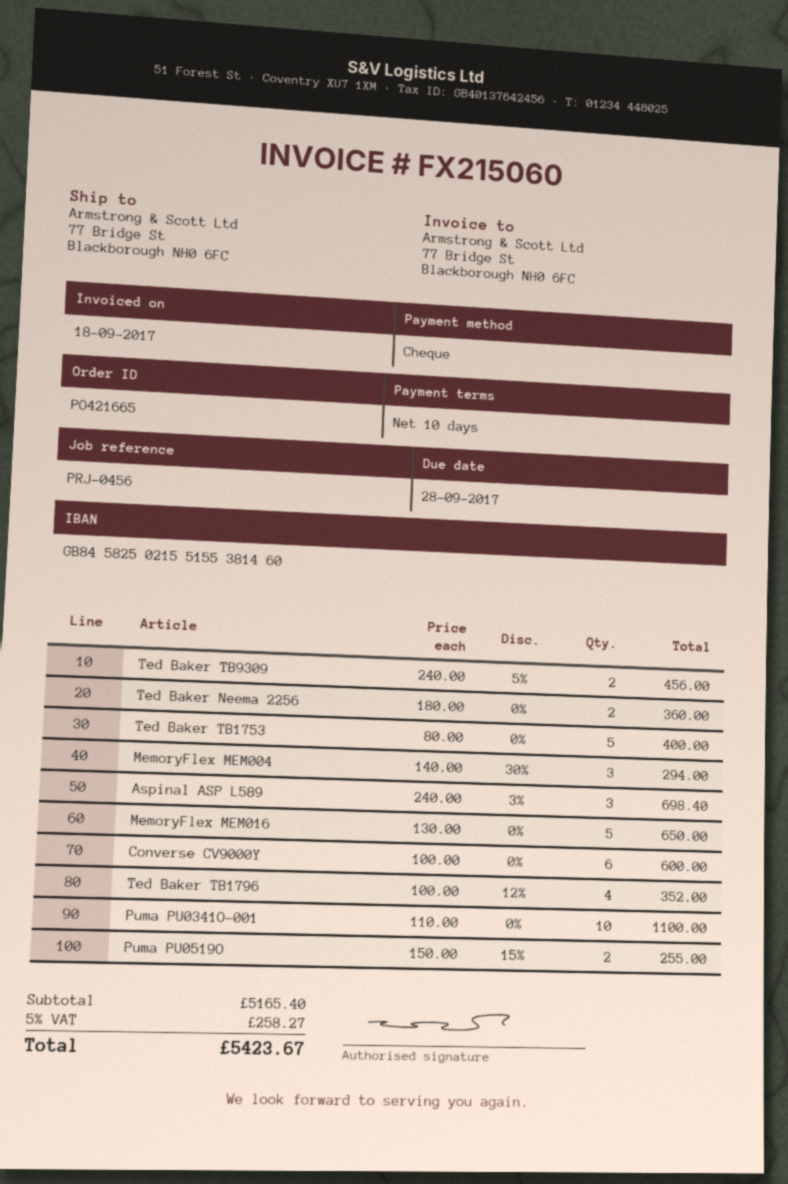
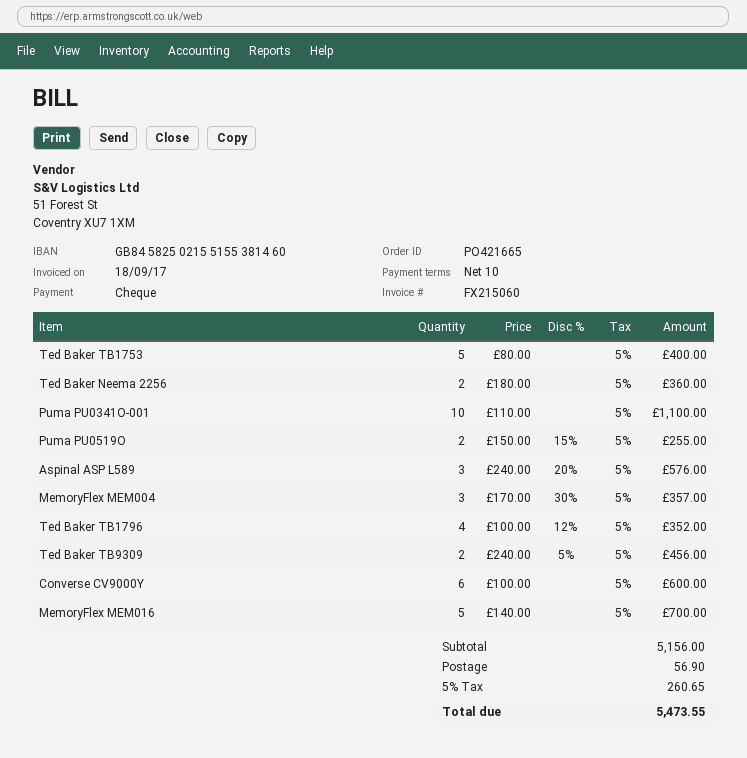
MemoryFlex MEM004: 3 x 140.00 - 30% = 294.00 -> 3 x 170.00 - 30% = 357.00
Aspinal ASP L589: 3 x 240.00 - 3% = 698.40 -> 3 x 240.00 - 20% = 576.00
MemoryFlex MEM016: 5 x 130.00 = 650.00 -> 5 x 140.00 = 700.00
subtotal: 5165.40 -> 5156.00
shipping: none -> 56.90
tax: 5% = 258.27 -> 5% = 260.65
total: 5423.67 -> 5473.55

